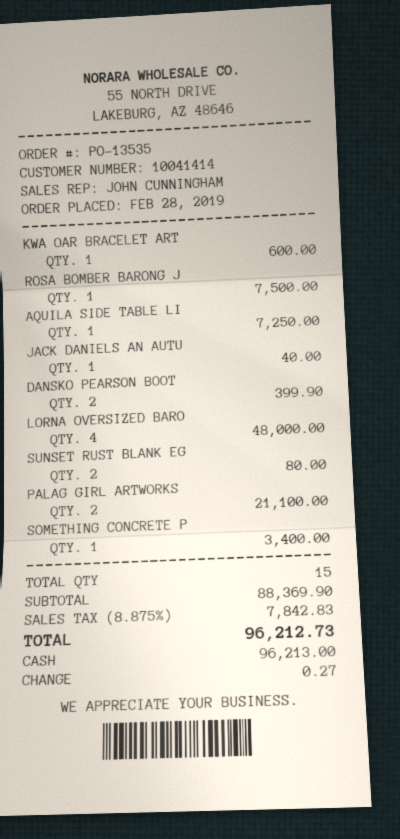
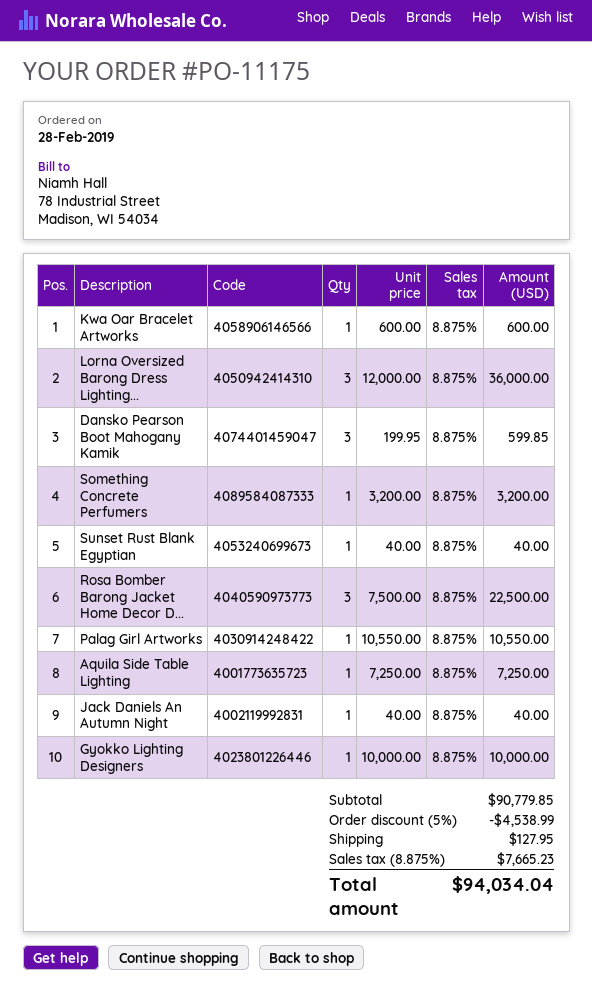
order number: PO-13535 -> PO-11175
ROSA BOMBER BARONG J: 1 for 7500.00 -> 3 for 22500.00
DANSKO PEARSON BOOT: 2 for 399.90 -> 3 for 599.85
LORNA OVERSIZED BARO: 4 for 48000.00 -> 3 for 36000.00
SUNSET RUST BLANK EG: 2 for 80.00 -> 1 for 40.00
PALAG GIRL ARTWORKS: 2 for 21100.00 -> 1 for 10550.00
SOMETHING CONCRETE P: 1 for 3400.00 -> 1 for 3200.00
Gyokko Lighting Designers: none -> 1 for 10000.00
subtotal: 88369.90 -> 90779.85
discount: none -> 5% = 4538.99
shipping: none -> 127.95
tax: 8.875% = 7842.83 -> 8.875% = 7665.23
total: 96212.73 -> 94034.04

